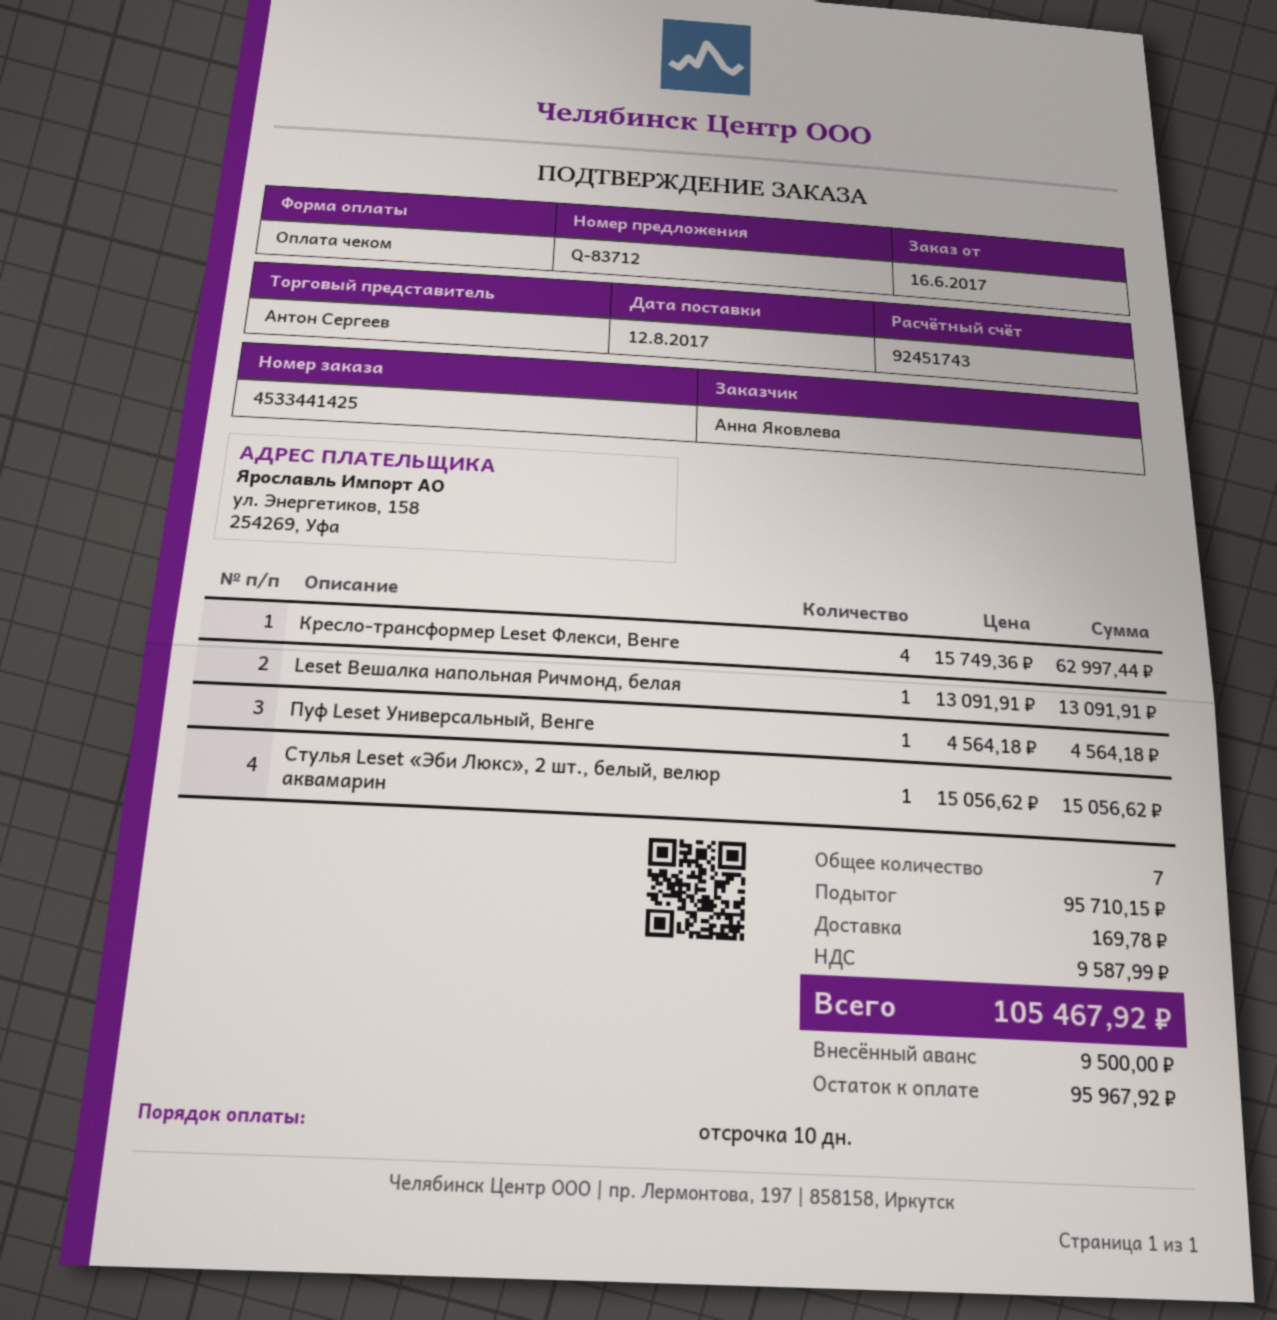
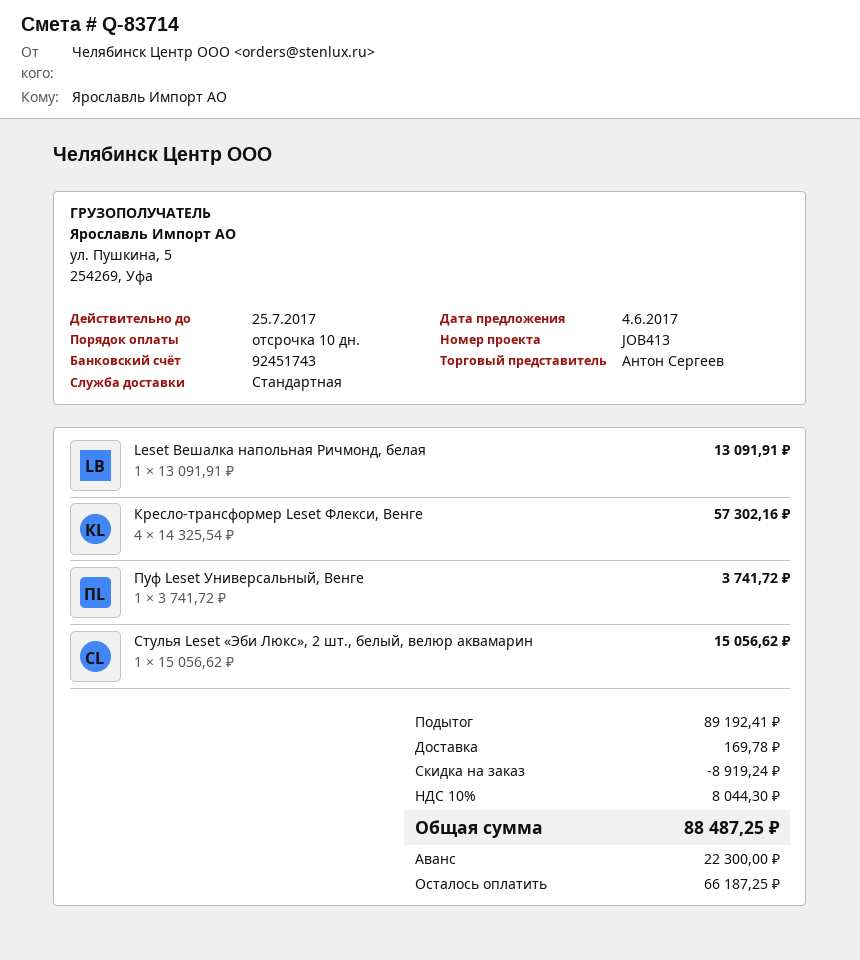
quote number: Q-83712 -> Q-83714
Кресло-трансформер Leset Флекси, Венге: 4 x 15749.36 = 62997.44 -> 4 x 14325.54 = 57302.16
Пуф Leset Универсальный, Венге: 1 x 4564.18 = 4564.18 -> 1 x 3741.72 = 3741.72
subtotal: 95710.15 -> 89192.41
discount: none -> 8919.24
tax: 9587.99 -> 8044.30
total: 105467.92 -> 88487.25
deposit: 9500.00 -> 22300.00
balance: 95967.92 -> 66187.25

